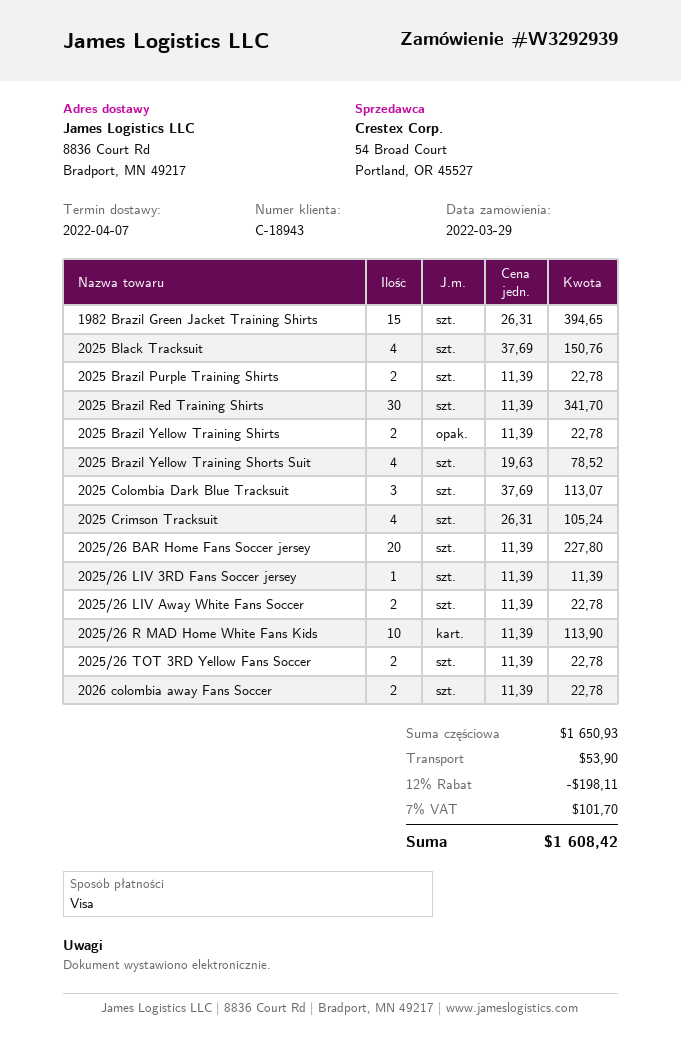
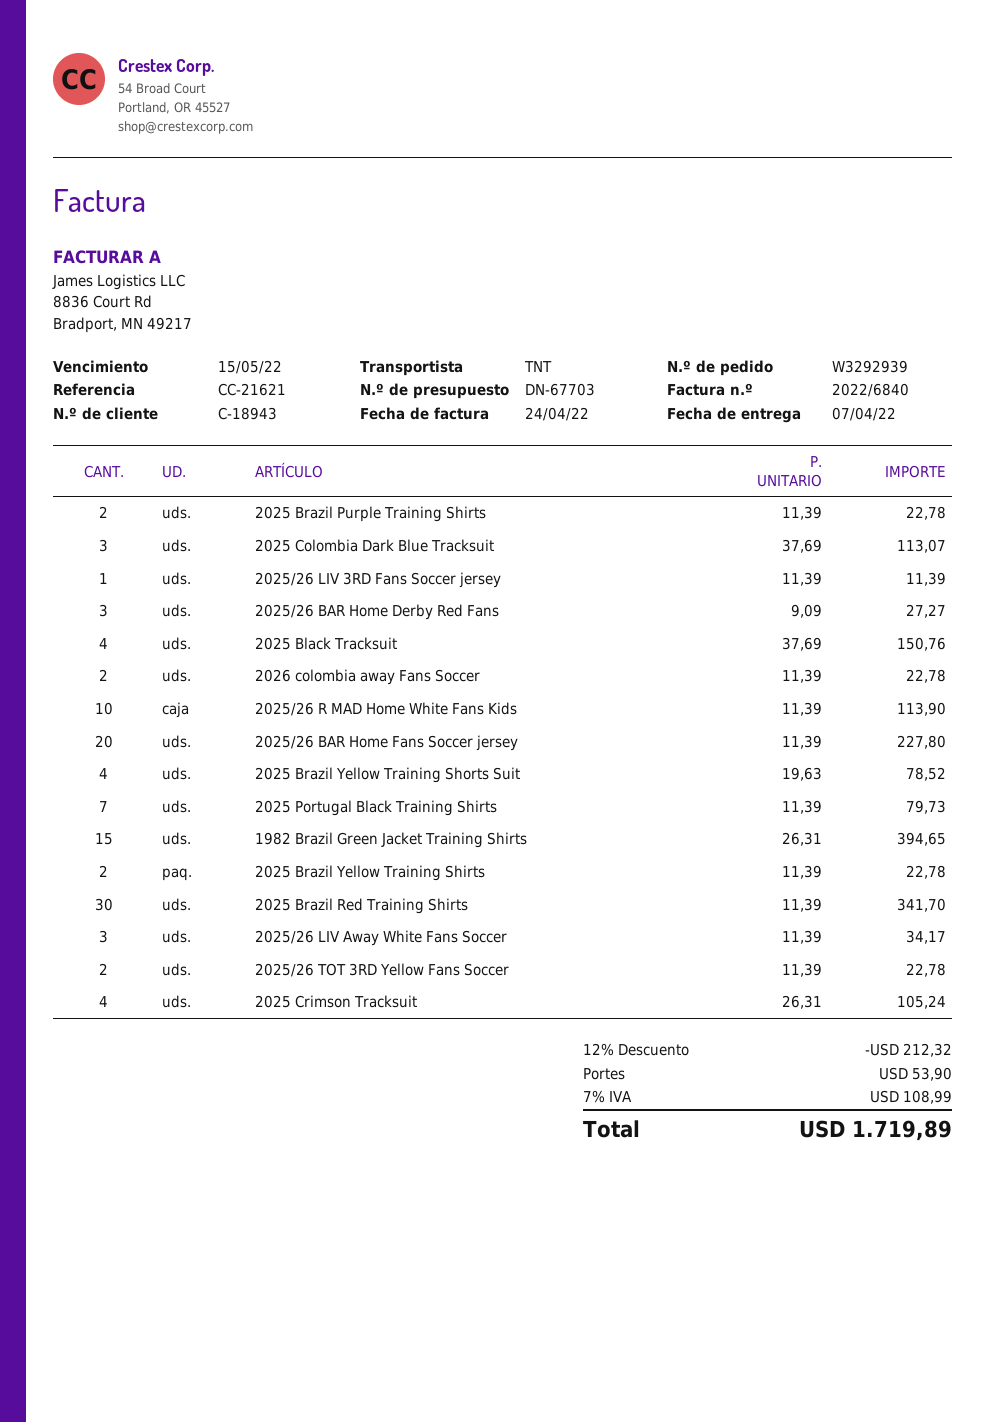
2025/26 LIV Away White Fans Soccer: 2 x 11.39 = 22.78 -> 3 x 11.39 = 34.17
2025/26 BAR Home Derby Red Fans: none -> 3 x 9.09 = 27.27
2025 Portugal Black Training Shirts: none -> 7 x 11.39 = 79.73
discount: 12% = 198.11 -> 12% = 212.32
tax: 7% = 101.70 -> 7% = 108.99
total: 1608.42 -> 1719.89

